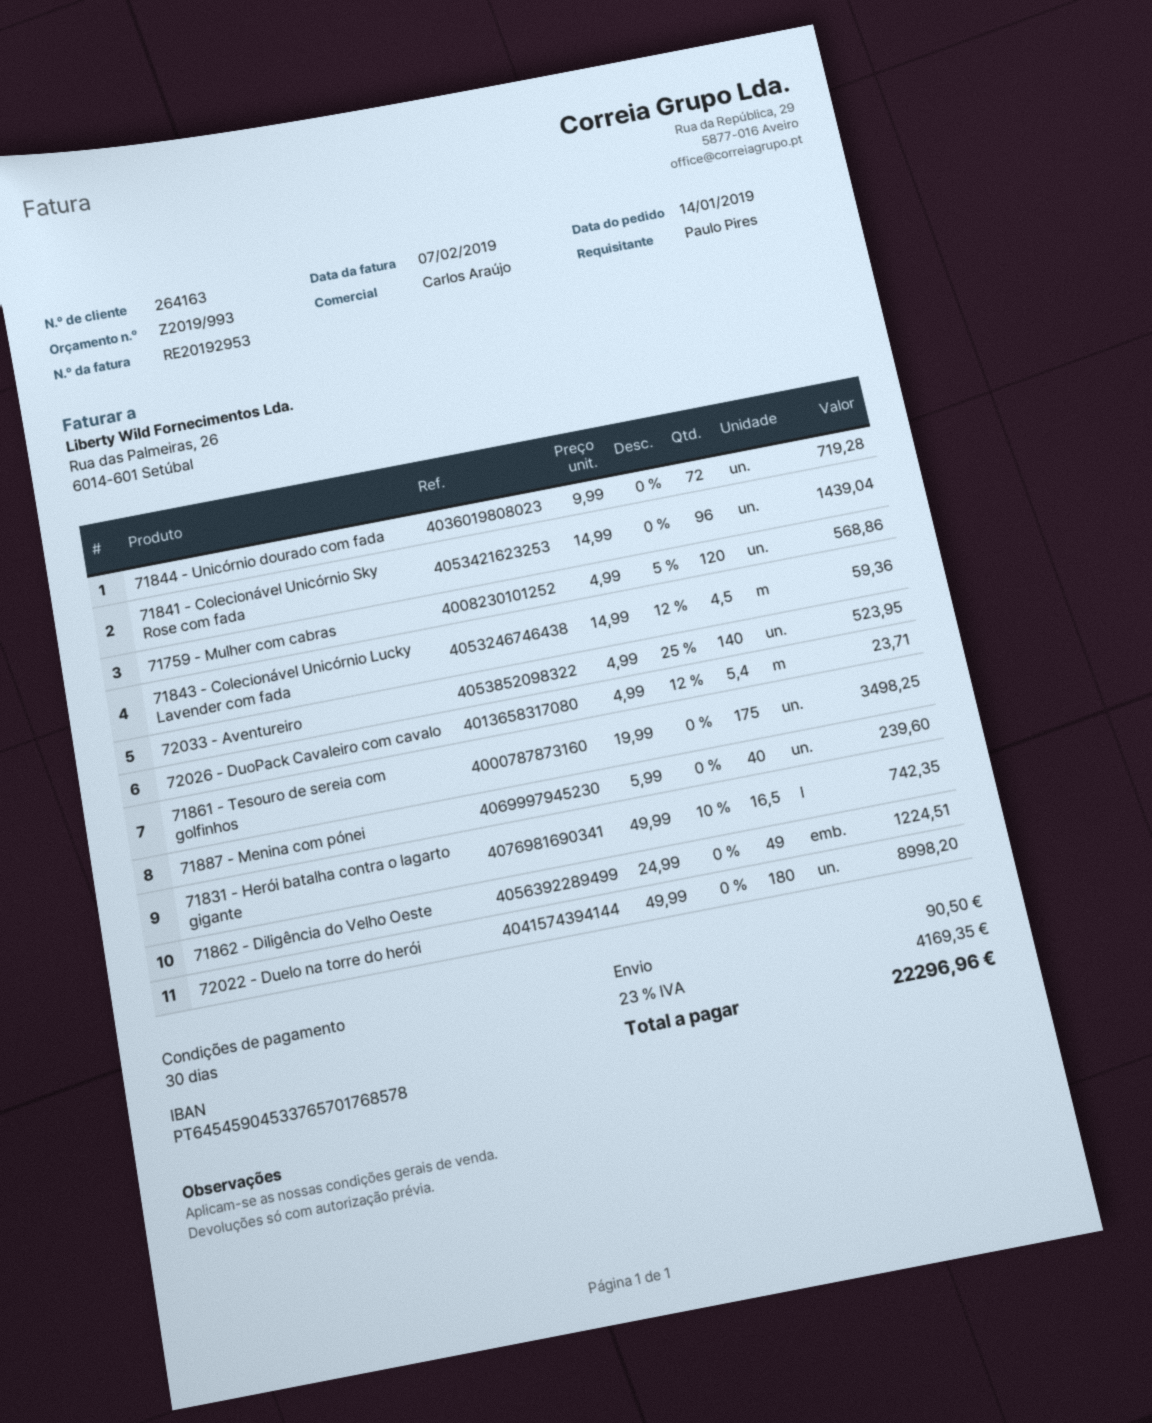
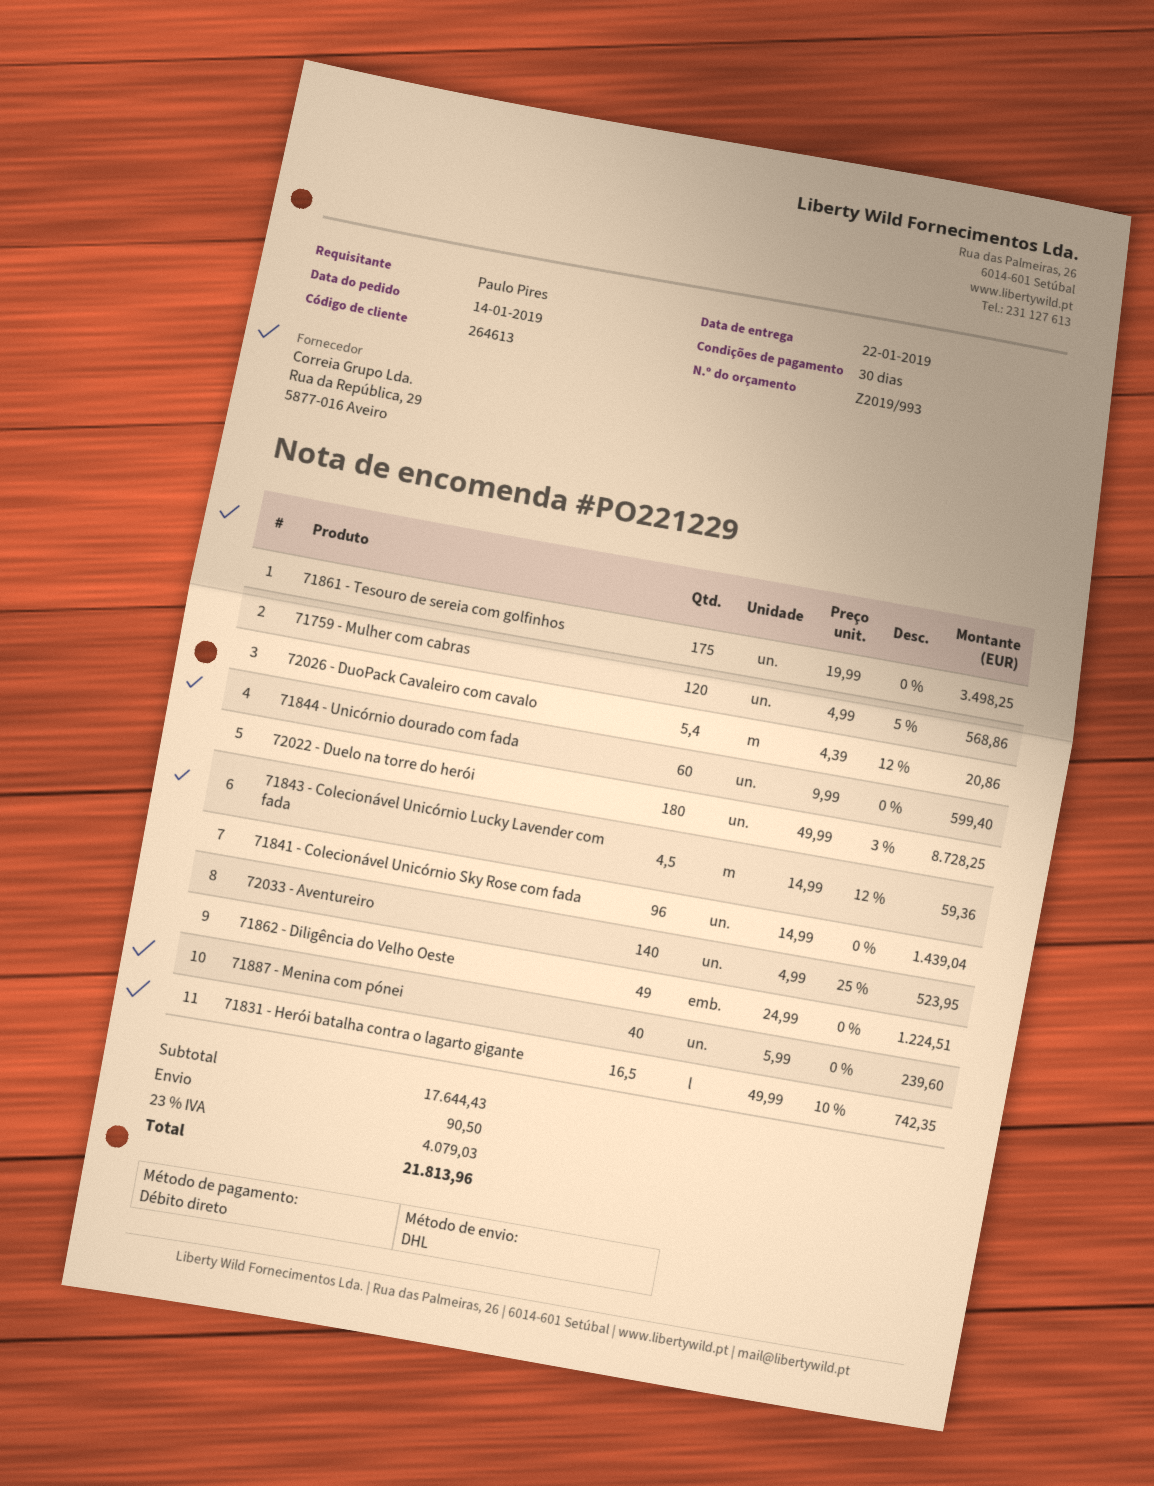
customer number: 264163 -> 264613
71844 - Unicórnio dourado com fada: 72 x 9.99 = 719.28 -> 60 x 9.99 = 599.40
72026 - DuoPack Cavaleiro com cavalo: 5.4 x 4.99 - 12% = 23.71 -> 5.4 x 4.39 - 12% = 20.86
72022 - Duelo na torre do herói: 180 x 49.99 = 8998.20 -> 180 x 49.99 - 3% = 8728.25
tax: 23% = 4169.35 -> 23% = 4079.03
total: 22296.96 -> 21813.96

